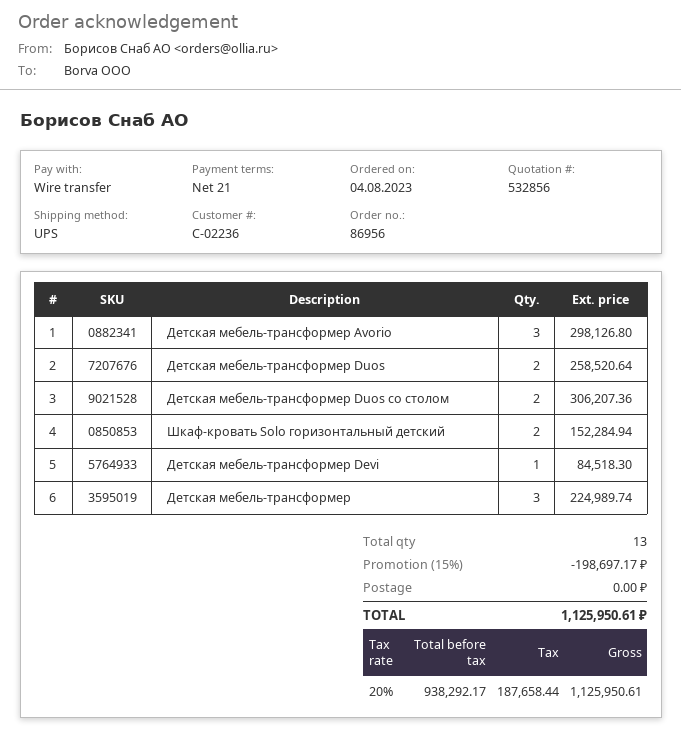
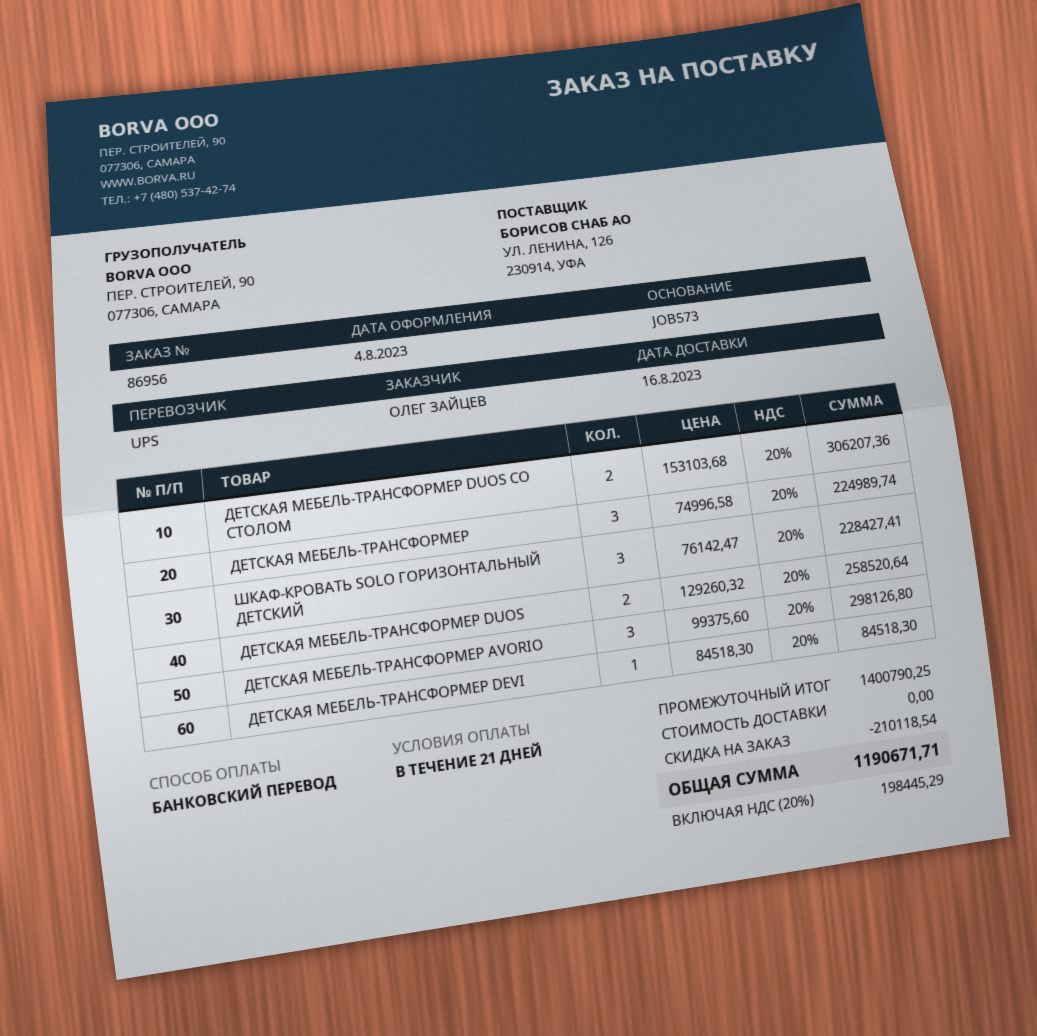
Шкаф-кровать Solo горизонтальный детский: 2 for 152284.94 -> 3 for 228427.41
discount: 198697.17 -> 210118.54
tax: 20% = 187658.44 -> 20% = 198445.29
total: 1125950.61 -> 1190671.71

